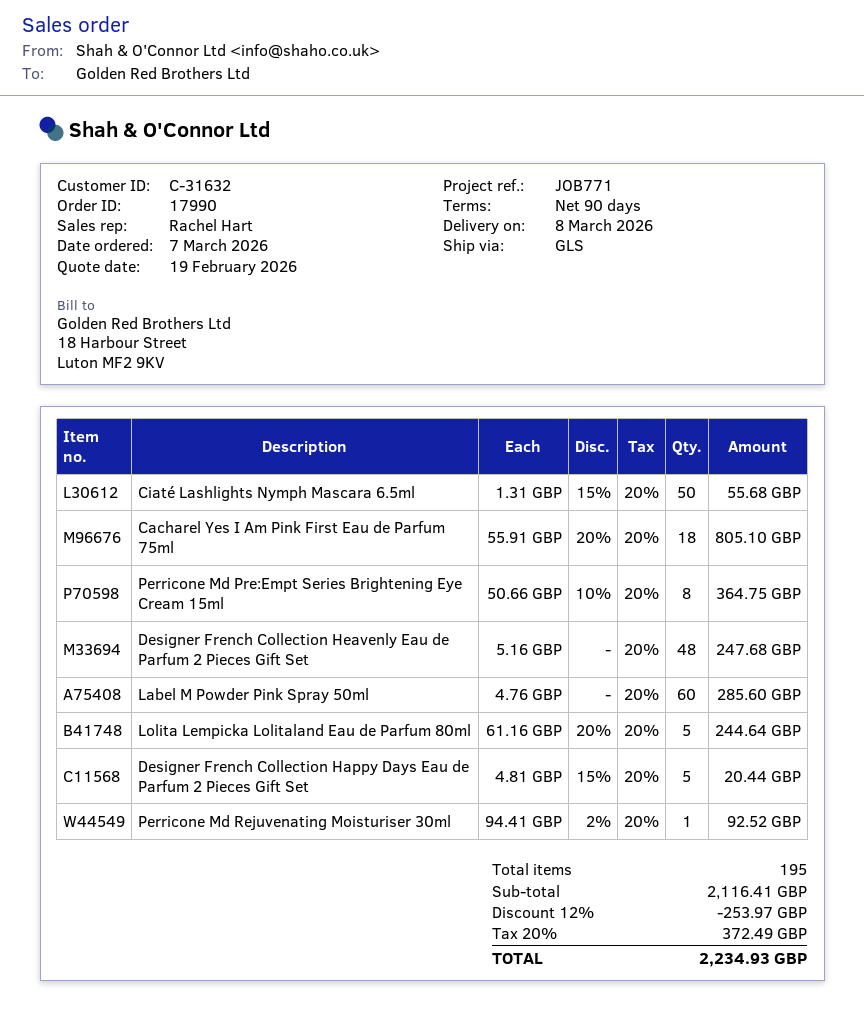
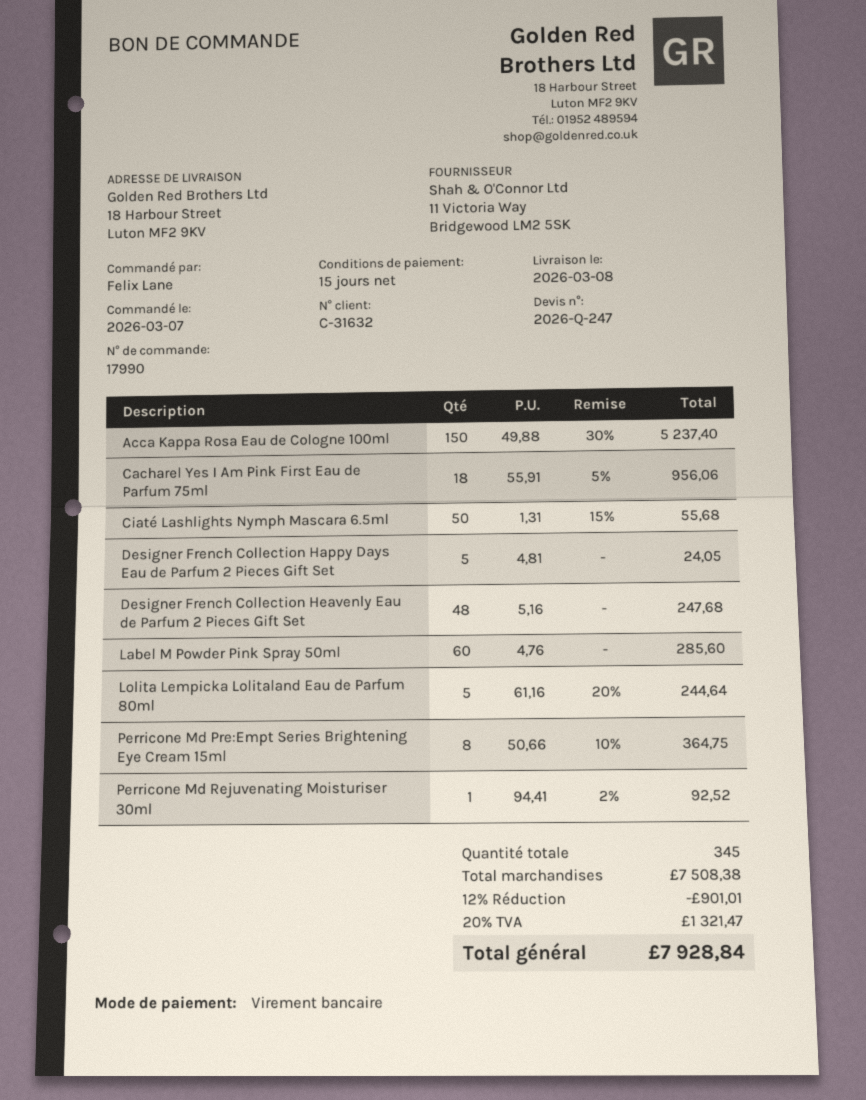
payment terms: 90 days -> 15 days
Cacharel Yes I Am Pink First Eau de Parfum 75ml: 18 x 55.91 - 20% = 805.10 -> 18 x 55.91 - 5% = 956.06
Designer French Collection Happy Days Eau de Parfum 2 Pieces Gift Set: 5 x 4.81 - 15% = 20.44 -> 5 x 4.81 = 24.05
Acca Kappa Rosa Eau de Cologne 100ml: none -> 150 x 49.88 - 30% = 5237.40
total quantity: 195 -> 345
subtotal: 2116.41 -> 7508.38
discount: 12% = 253.97 -> 12% = 901.01
tax: 20% = 372.49 -> 20% = 1321.47
total: 2234.93 -> 7928.84

